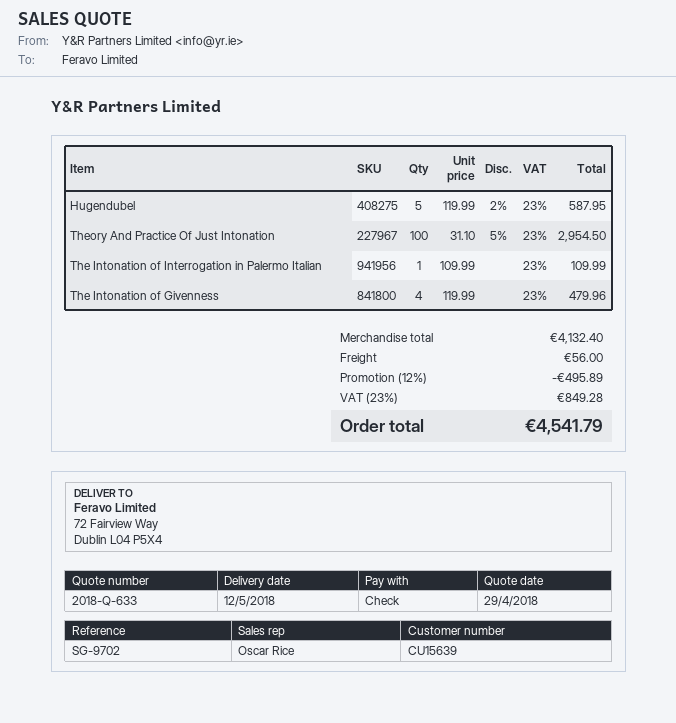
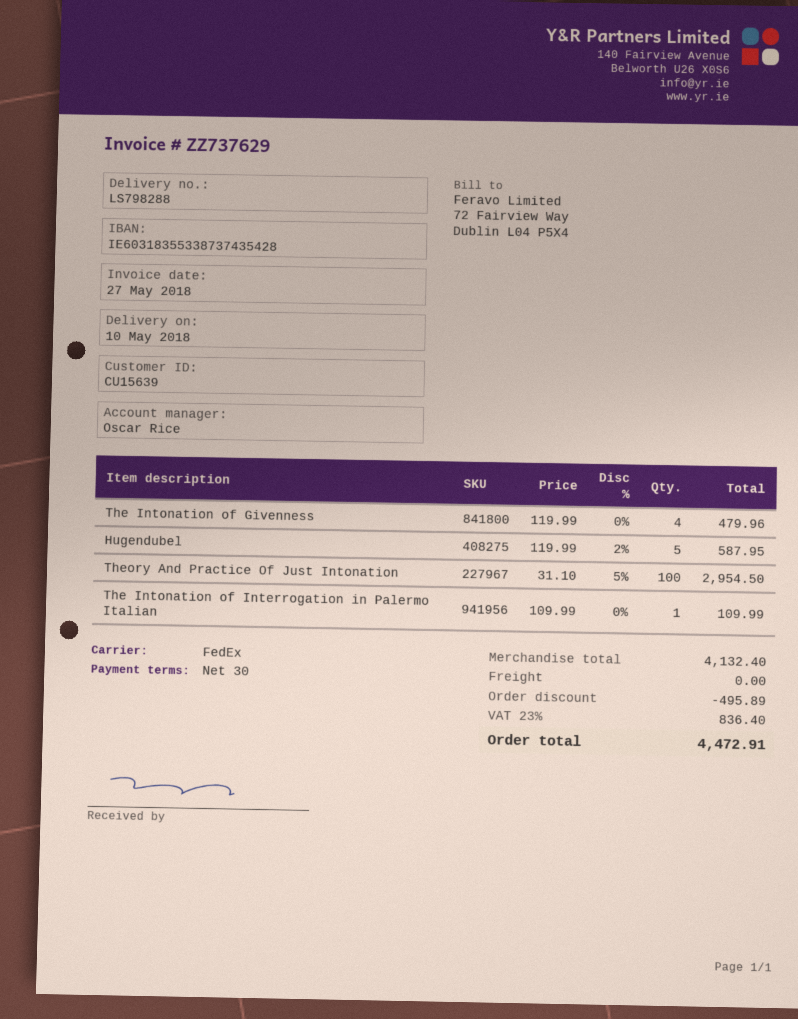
delivery date: 2018-05-12 -> 2018-05-10
shipping: 56.00 -> 0.00
tax: 23% = 849.28 -> 23% = 836.40
total: 4541.79 -> 4472.91

